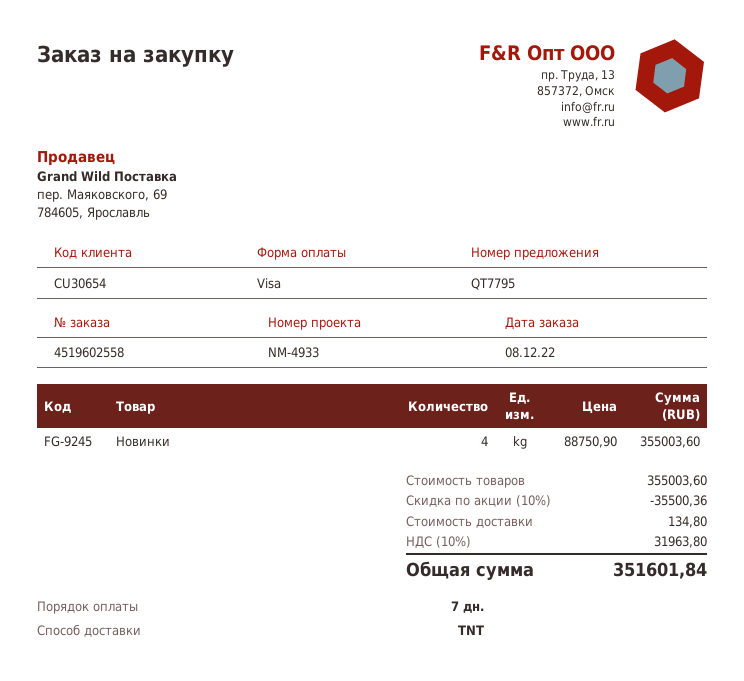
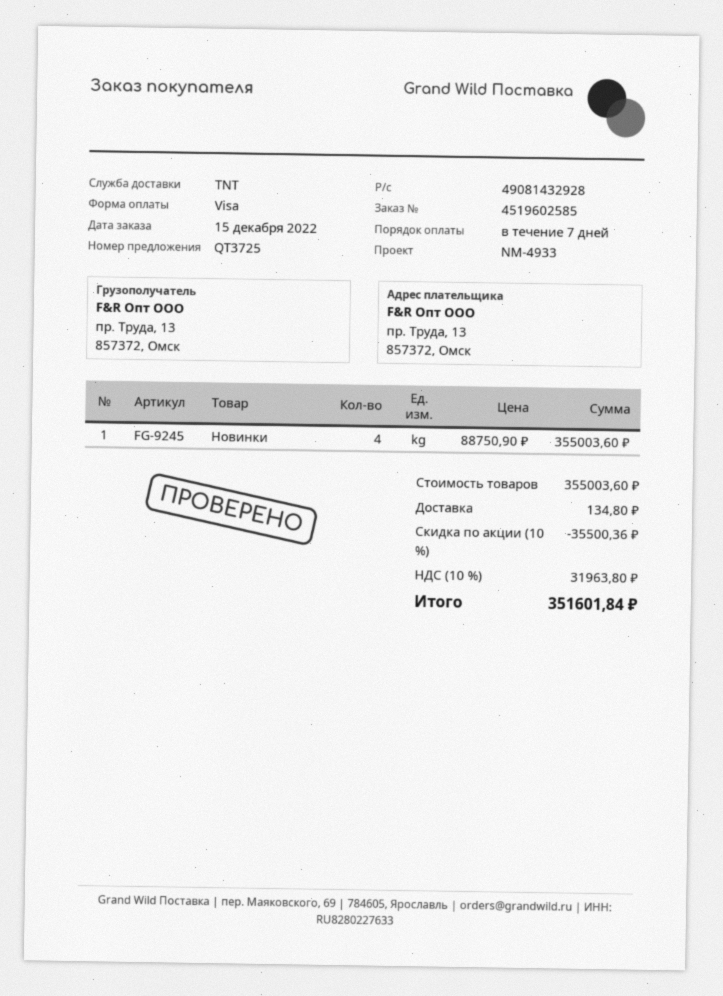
quote number: QT7795 -> QT3725
order number: 4519602558 -> 4519602585
order date: 2022-12-08 -> 2022-12-15

